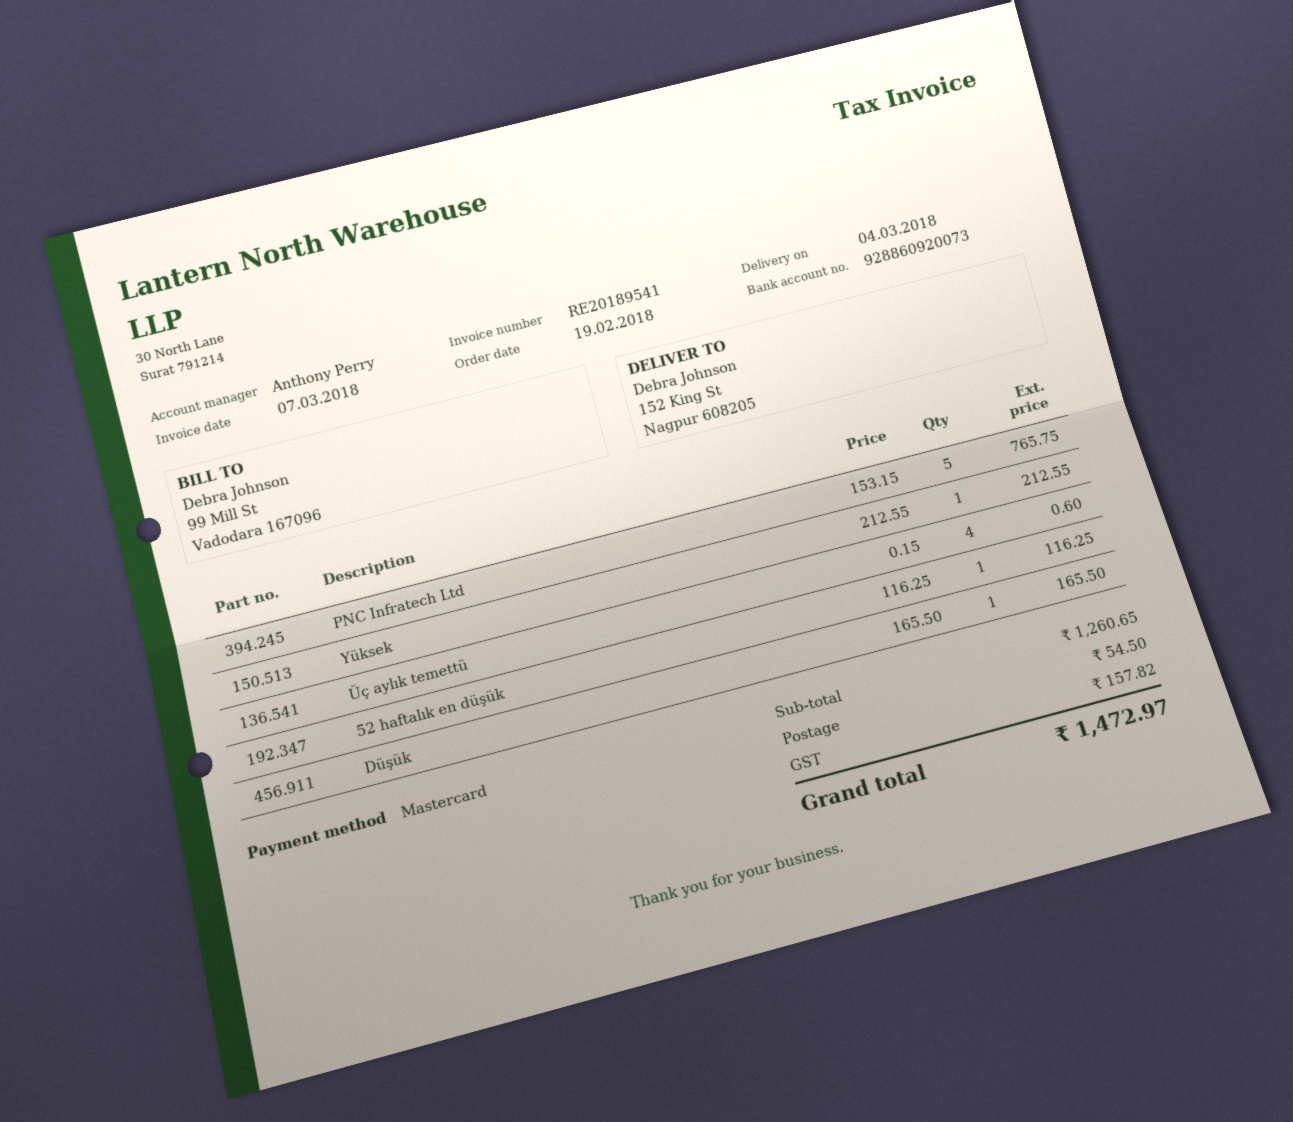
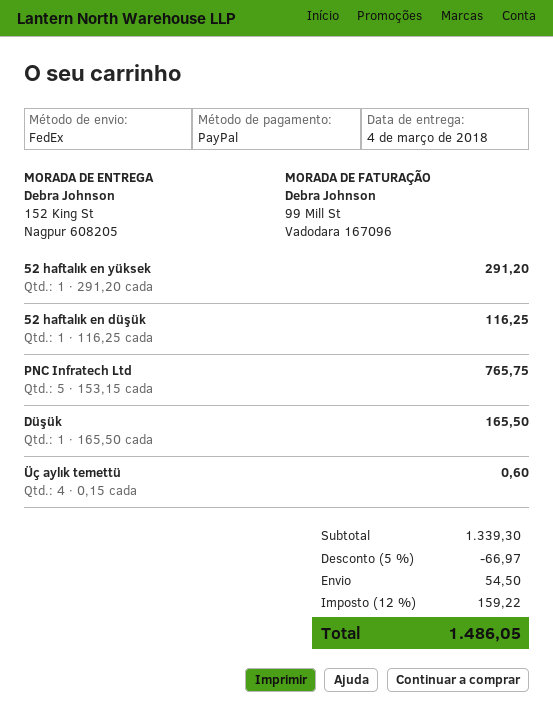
payment method: Mastercard -> PayPal
Yüksek: 1 x 212.55 = 212.55 -> none
52 haftalık en yüksek: none -> 1 x 291.20 = 291.20
subtotal: 1260.65 -> 1339.30
discount: none -> 5% = 66.97
tax: 157.82 -> 159.22
total: 1472.97 -> 1486.05

